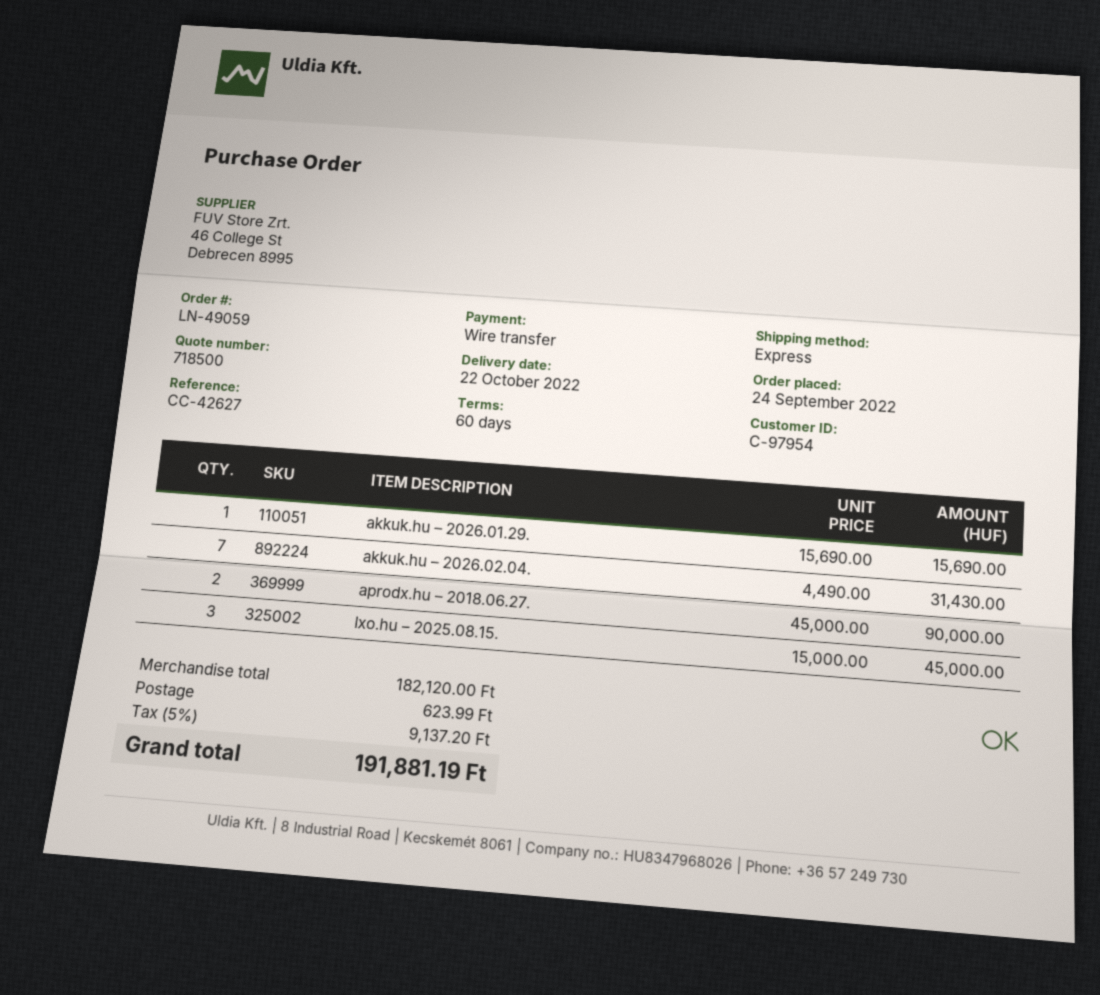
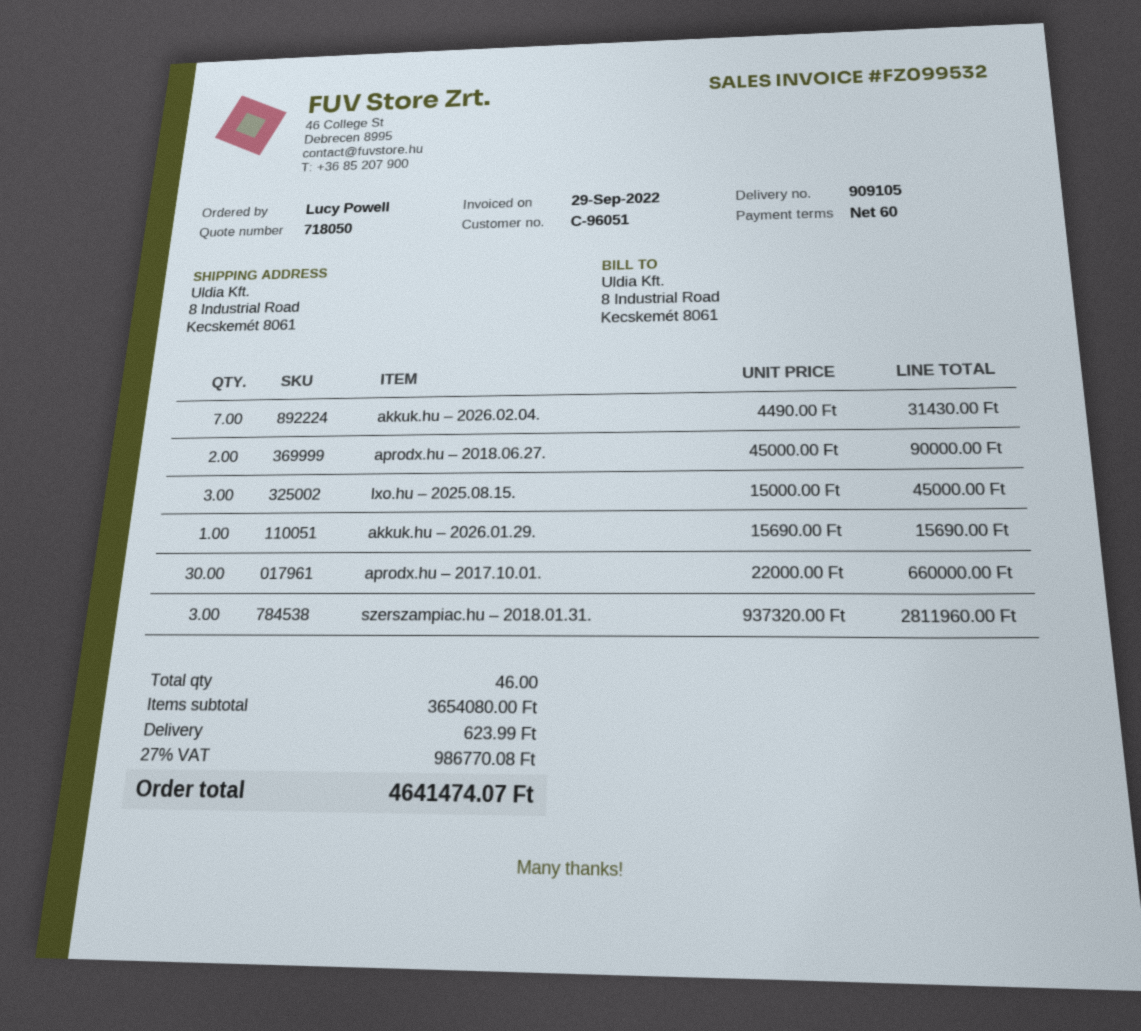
quote number: 718500 -> 718050
customer number: C-97954 -> C-96051
aprodx.hu – 2017.10.01.: none -> 30 x 22000.00 = 660000.00
szerszampiac.hu – 2018.01.31.: none -> 3 x 937320.00 = 2811960.00
subtotal: 182120.00 -> 3654080.00
tax: 5% = 9137.20 -> 27% = 986770.08
total: 191881.19 -> 4641474.07

